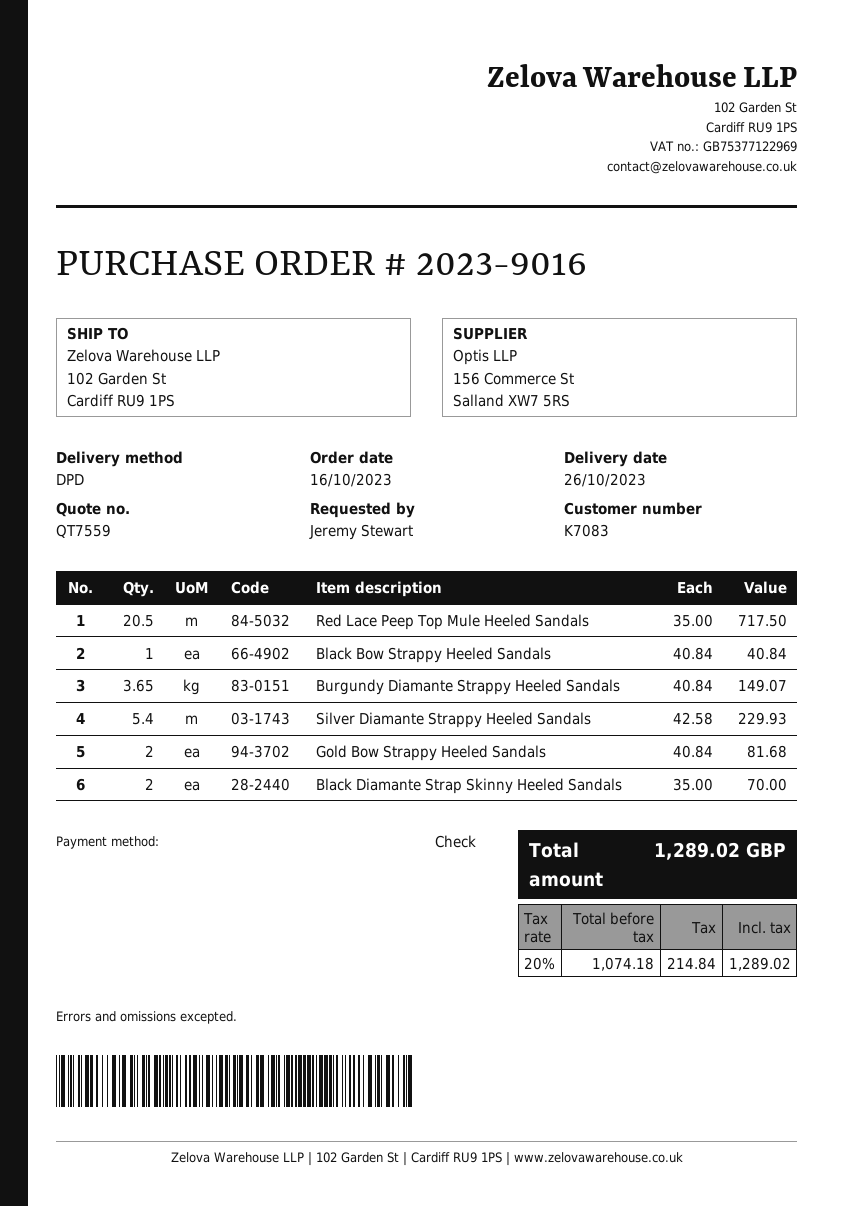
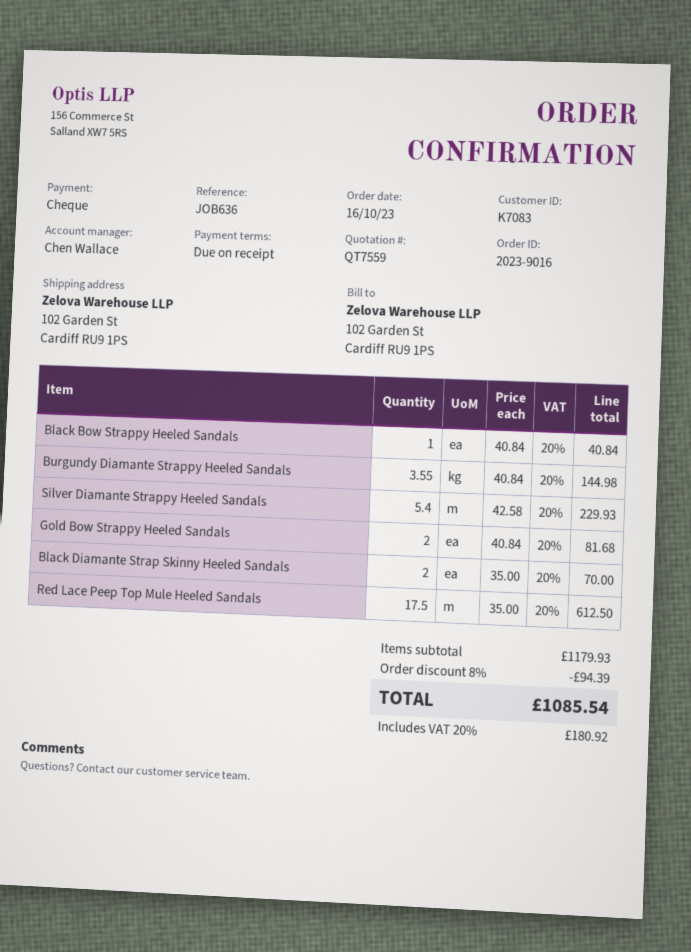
Red Lace Peep Top Mule Heeled Sandals: 20.5 x 35.00 = 717.50 -> 17.5 x 35.00 = 612.50
Burgundy Diamante Strappy Heeled Sandals: 3.65 x 40.84 = 149.07 -> 3.55 x 40.84 = 144.98
discount: none -> 8% = 94.39
tax: 20% = 214.84 -> 20% = 180.92
total: 1289.02 -> 1085.54

